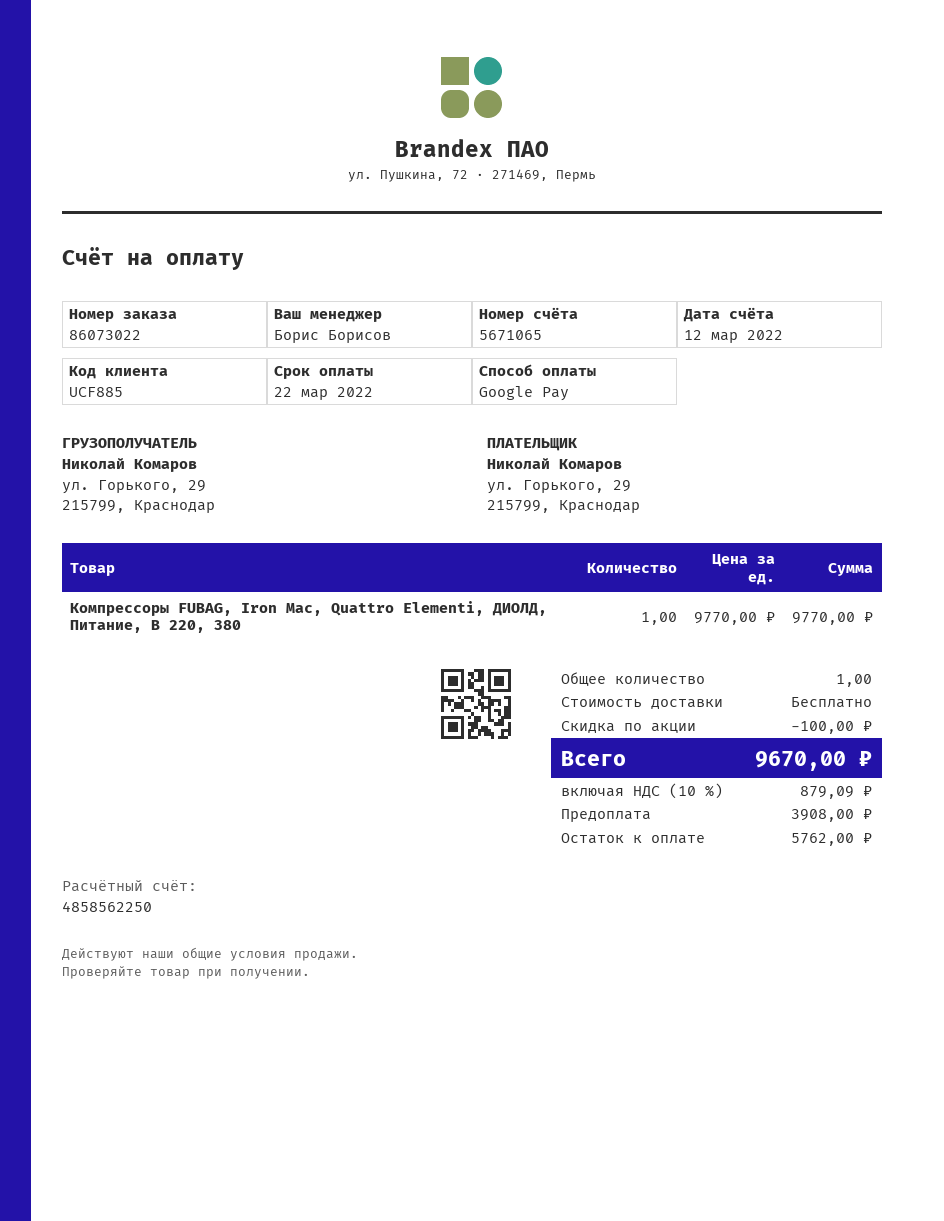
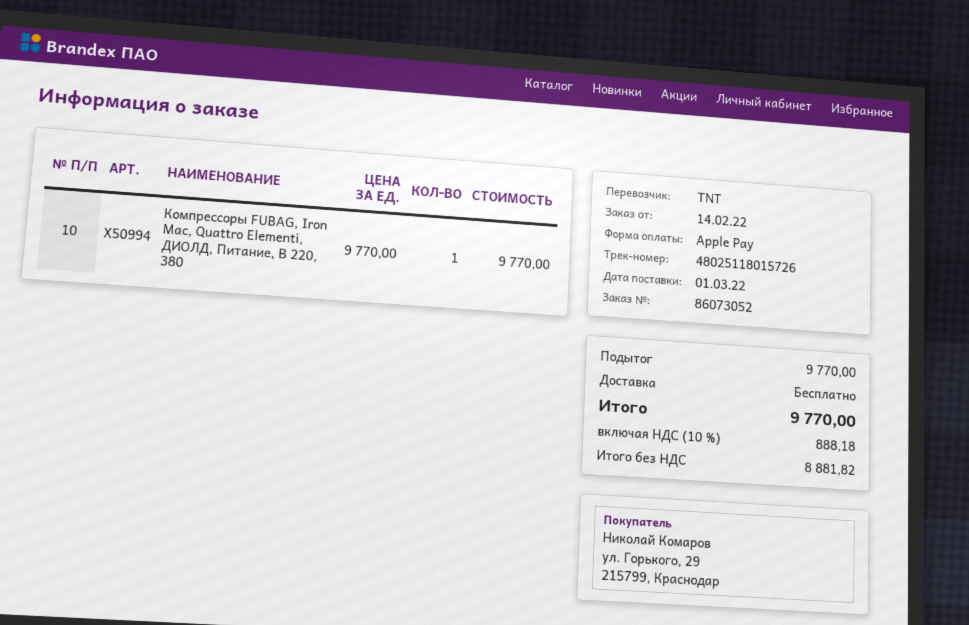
order number: 86073022 -> 86073052
payment method: Google Pay -> Apple Pay
discount: 100.00 -> none
tax: 10% = 879.09 -> 10% = 888.18
total: 9670.00 -> 9770.00

